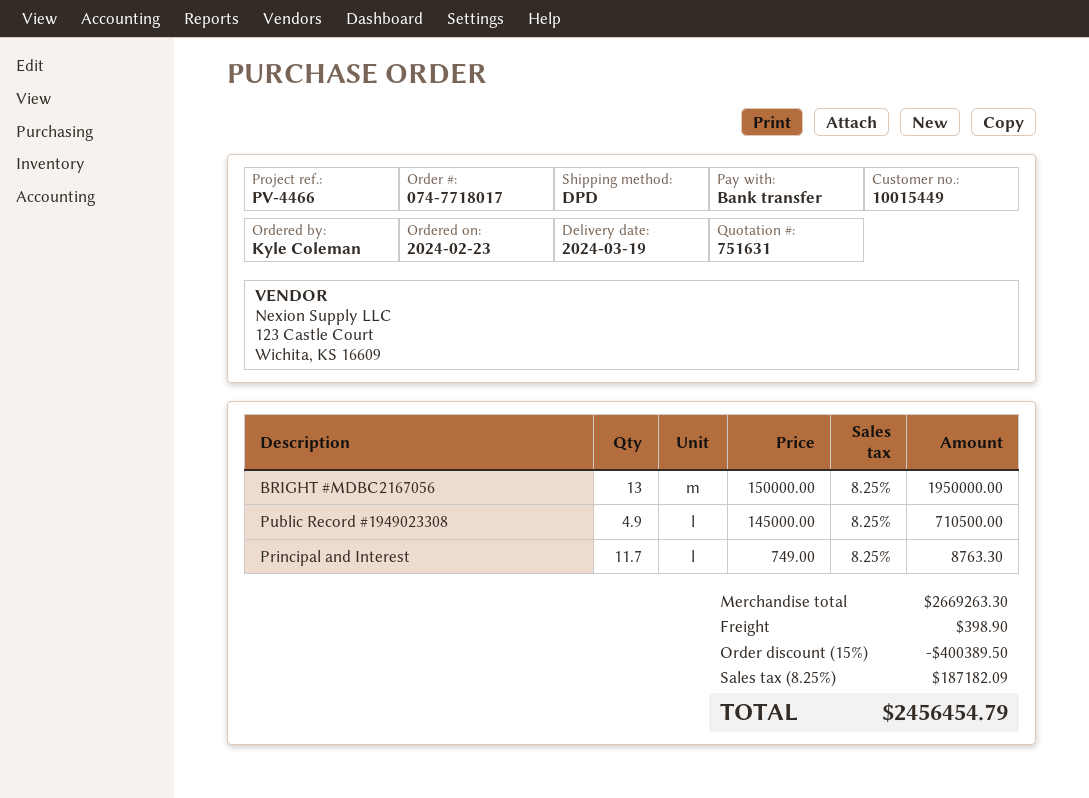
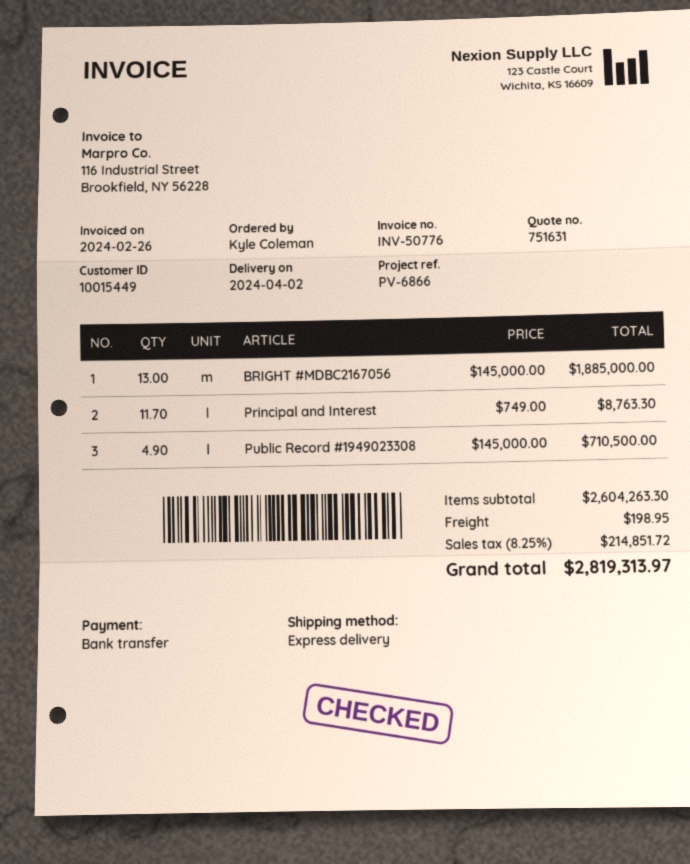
delivery date: 2024-03-19 -> 2024-04-02
reference: PV-4466 -> PV-6866
shipping method: DPD -> express
BRIGHT #MDBC2167056: 13 x 150000.00 = 1950000.00 -> 13 x 145000.00 = 1885000.00
subtotal: 2669263.30 -> 2604263.30
discount: 15% = 400389.50 -> none
shipping: 398.90 -> 198.95
tax: 8.25% = 187182.09 -> 8.25% = 214851.72
total: 2456454.79 -> 2819313.97

